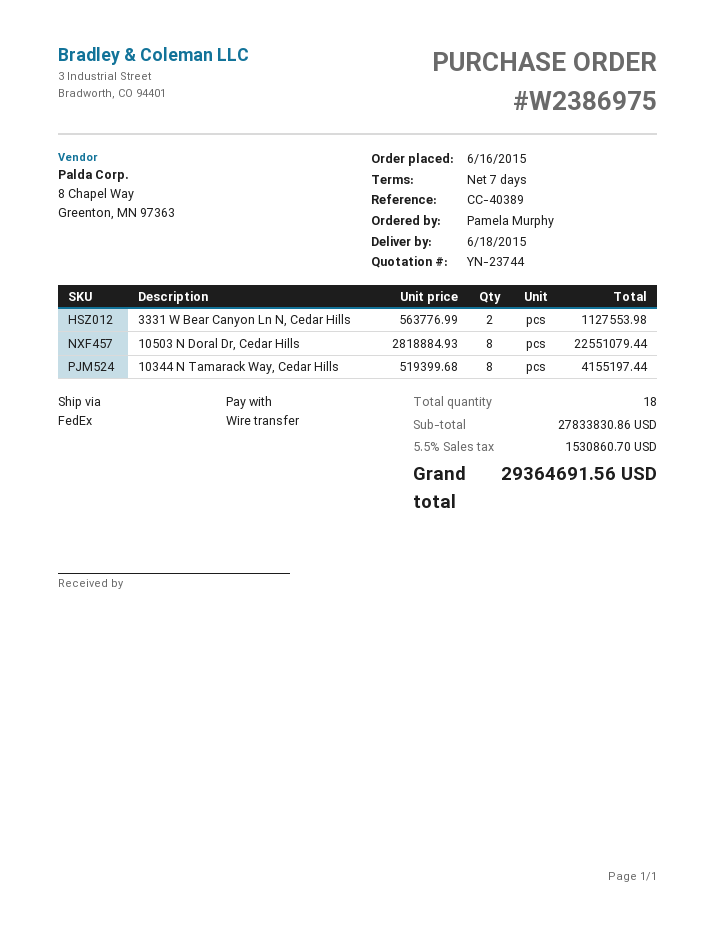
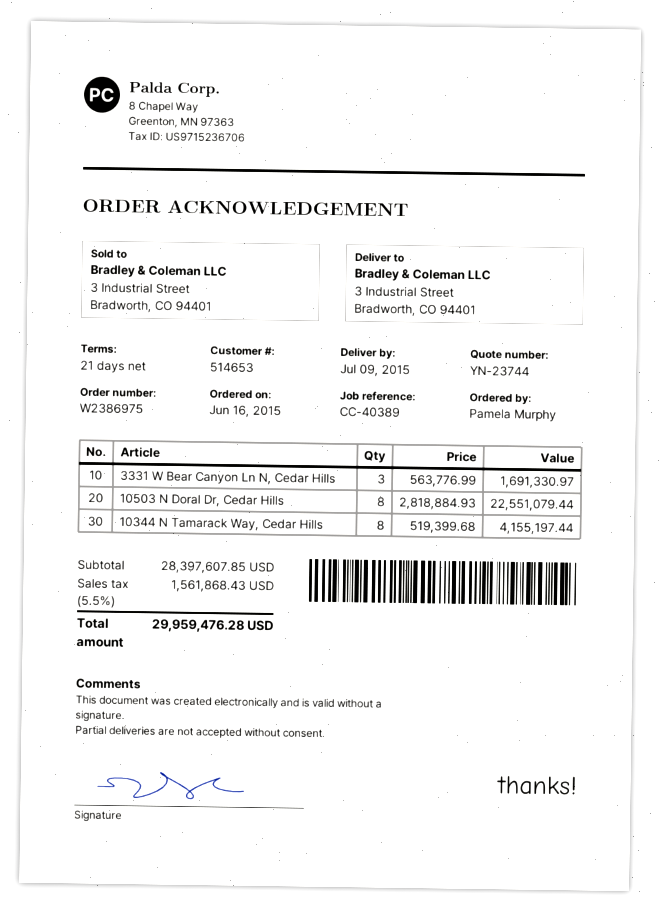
delivery date: 2015-06-18 -> 2015-07-09
payment terms: 7 days -> 21 days
3331 W Bear Canyon Ln N, Cedar Hills: 2 x 563776.99 = 1127553.98 -> 3 x 563776.99 = 1691330.97
subtotal: 27833830.86 -> 28397607.85
tax: 5.5% = 1530860.70 -> 5.5% = 1561868.43
total: 29364691.56 -> 29959476.28

